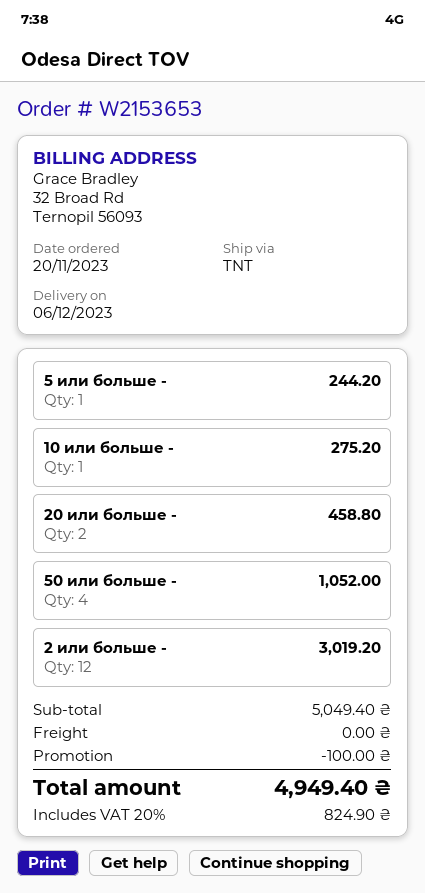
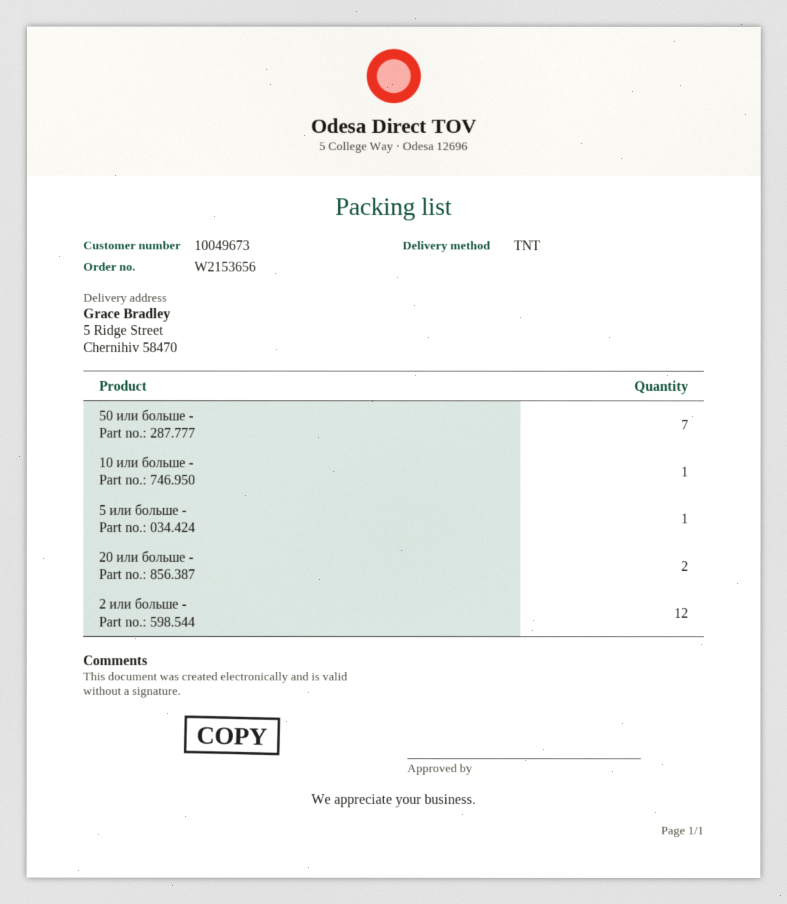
order number: W2153653 -> W2153656
50 или больше -: 4 -> 7

